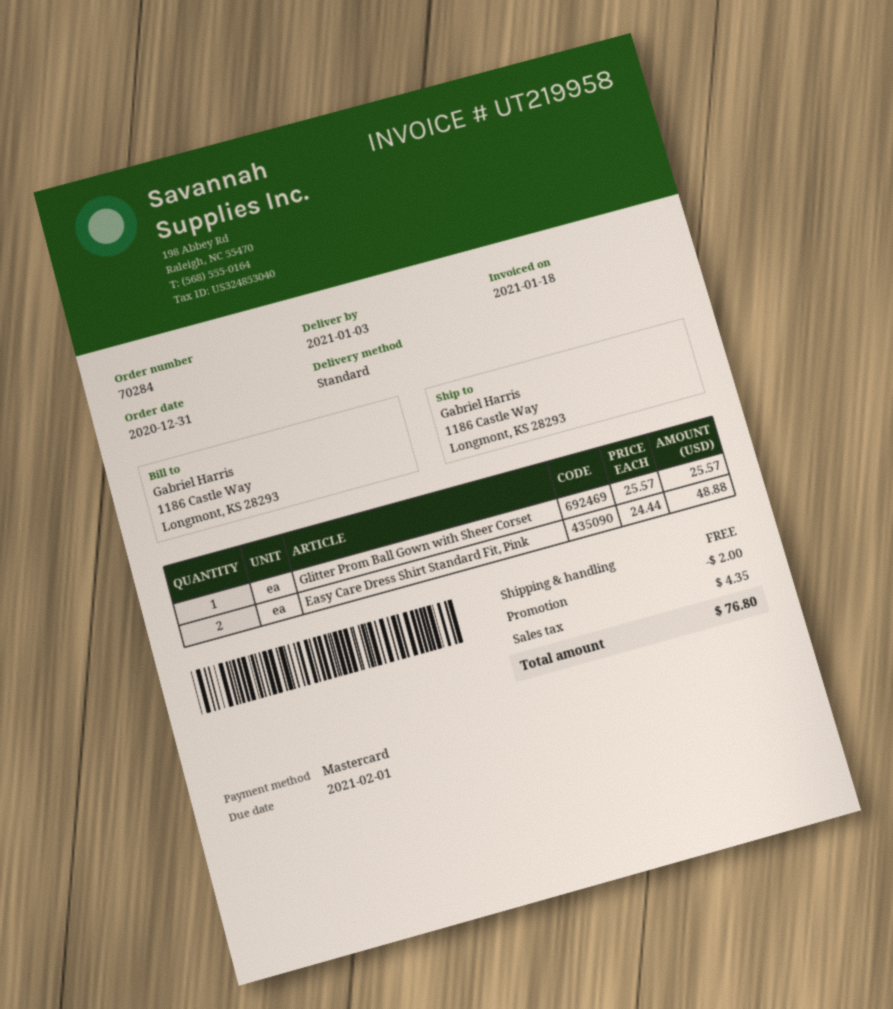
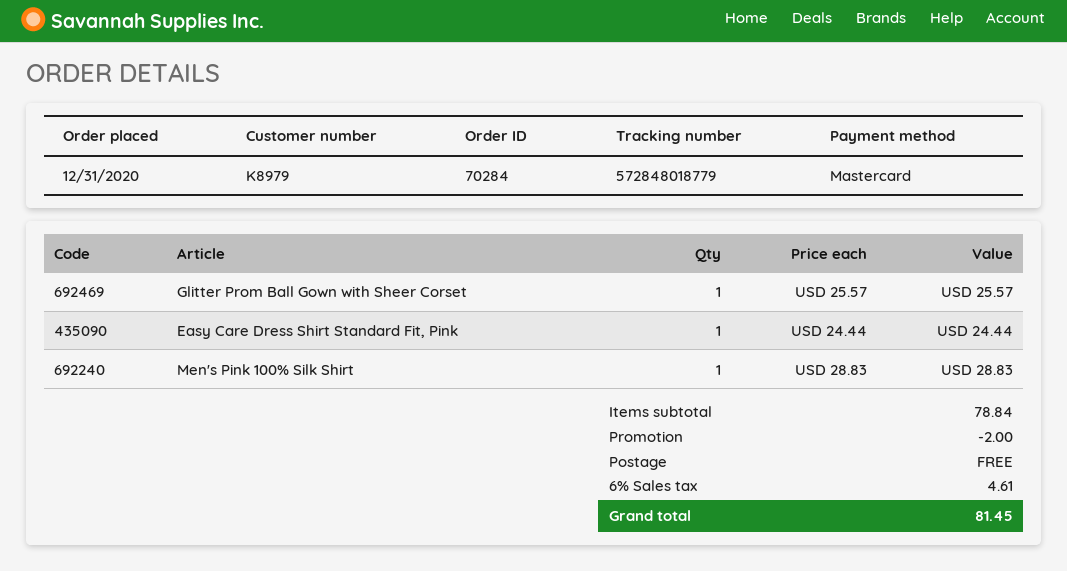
Easy Care Dress Shirt Standard Fit, Pink: 2 x 24.44 = 48.88 -> 1 x 24.44 = 24.44
Men's Pink 100% Silk Shirt: none -> 1 x 28.83 = 28.83
tax: 4.35 -> 4.61
total: 76.80 -> 81.45

